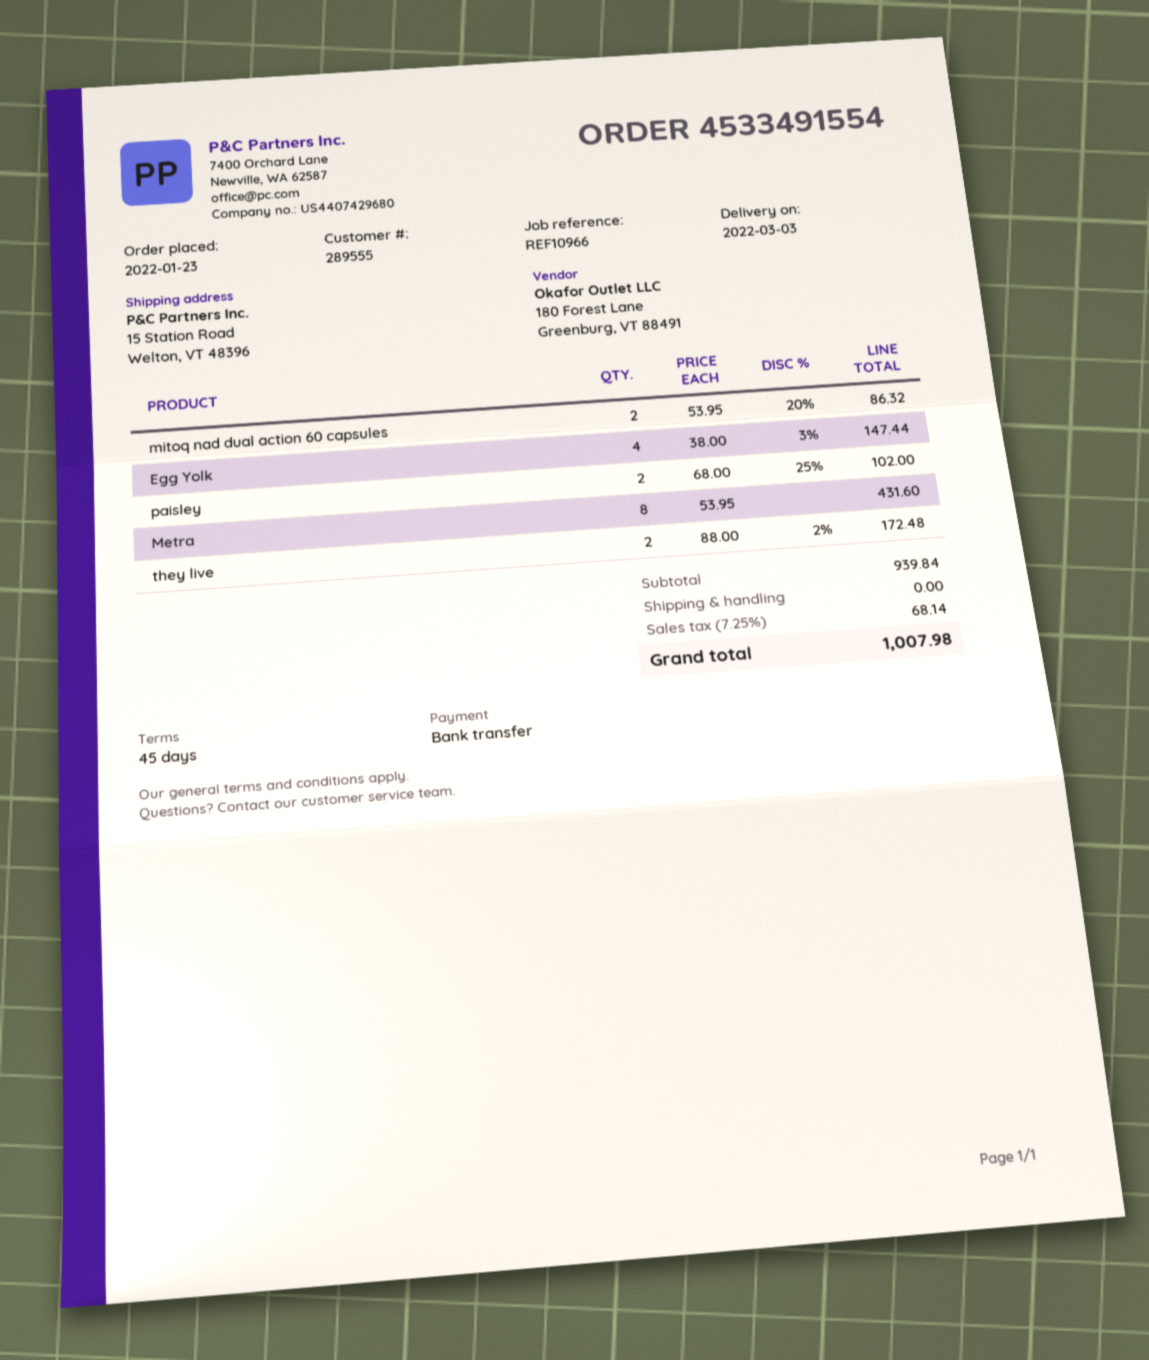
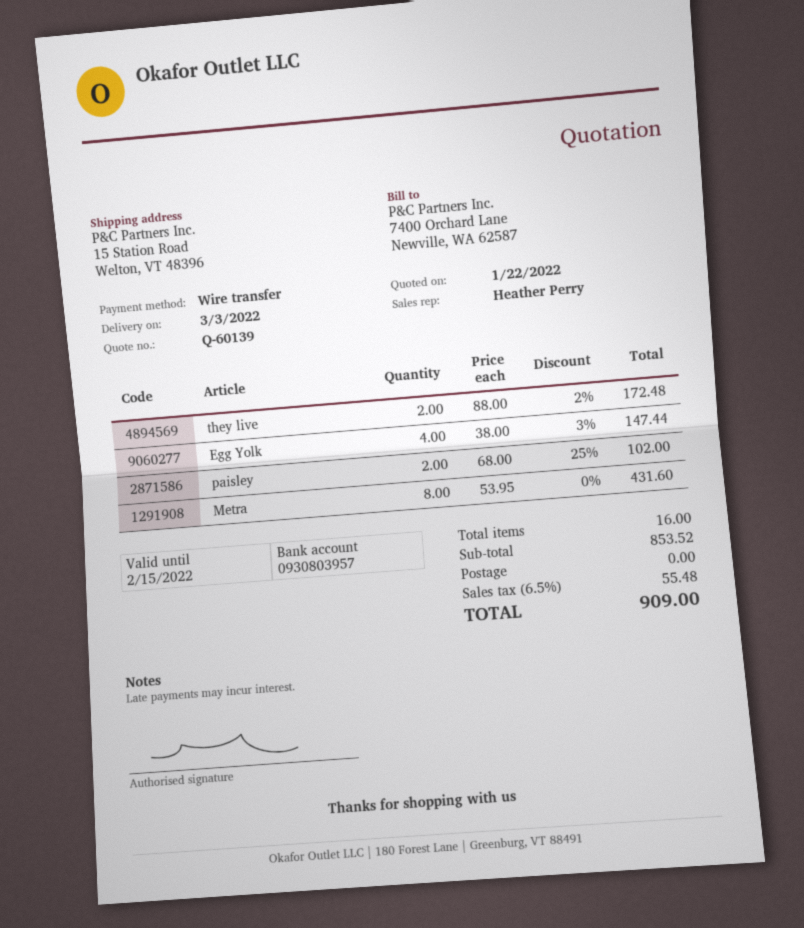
mitoq nad dual action 60 capsules: 2 x 53.95 - 20% = 86.32 -> none
subtotal: 939.84 -> 853.52
tax: 7.25% = 68.14 -> 6.5% = 55.48
total: 1007.98 -> 909.00

